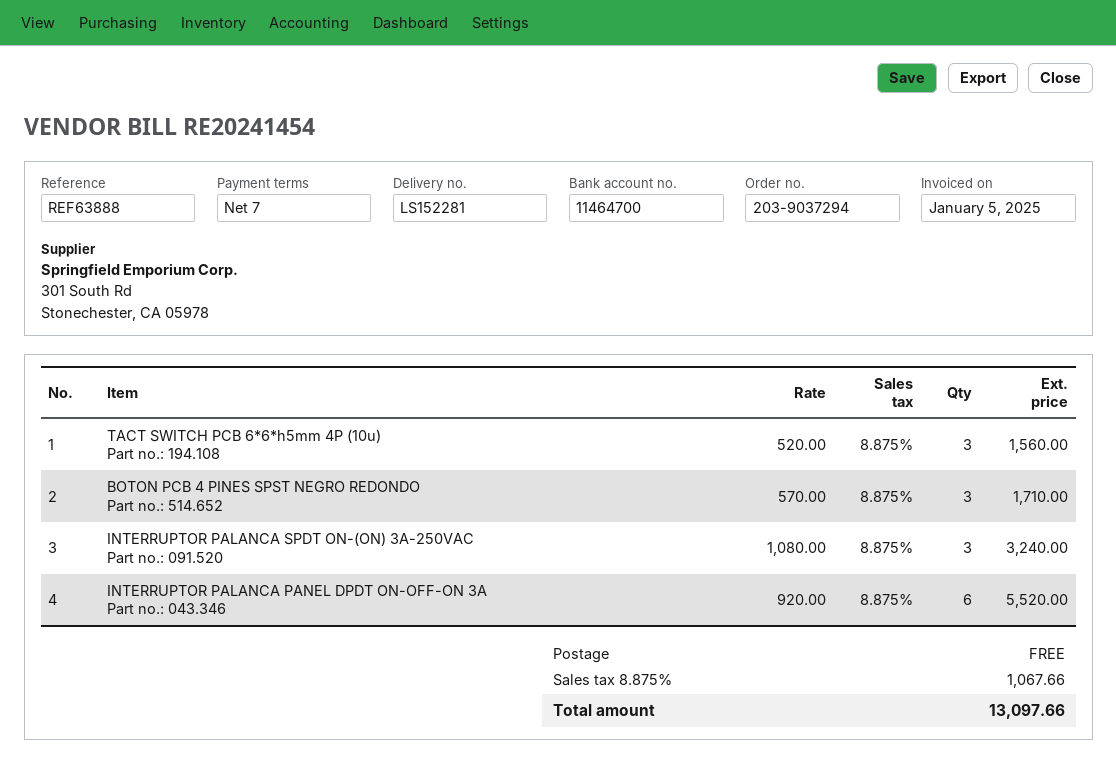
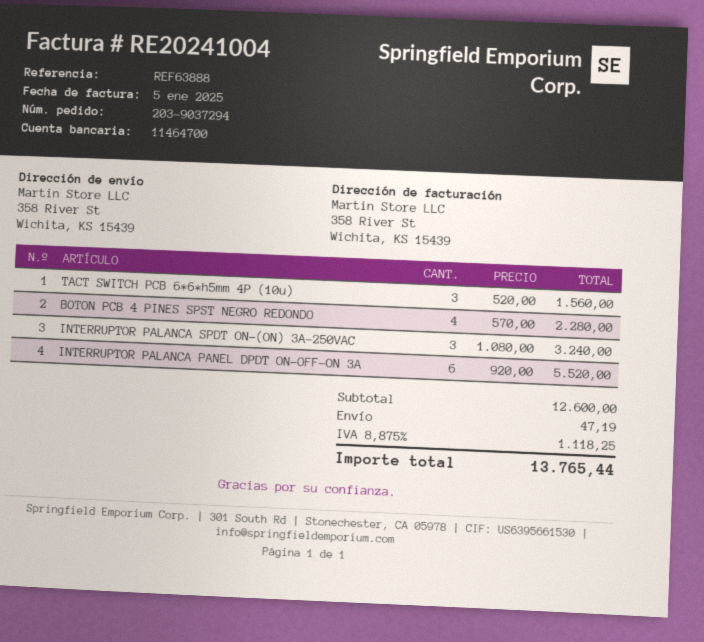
invoice number: RE20241454 -> RE20241004
BOTON PCB 4 PINES SPST NEGRO REDONDO: 3 x 570.00 = 1710.00 -> 4 x 570.00 = 2280.00
shipping: 0.00 -> 47.19
tax: 8.875% = 1067.66 -> 8.875% = 1118.25
total: 13097.66 -> 13765.44

